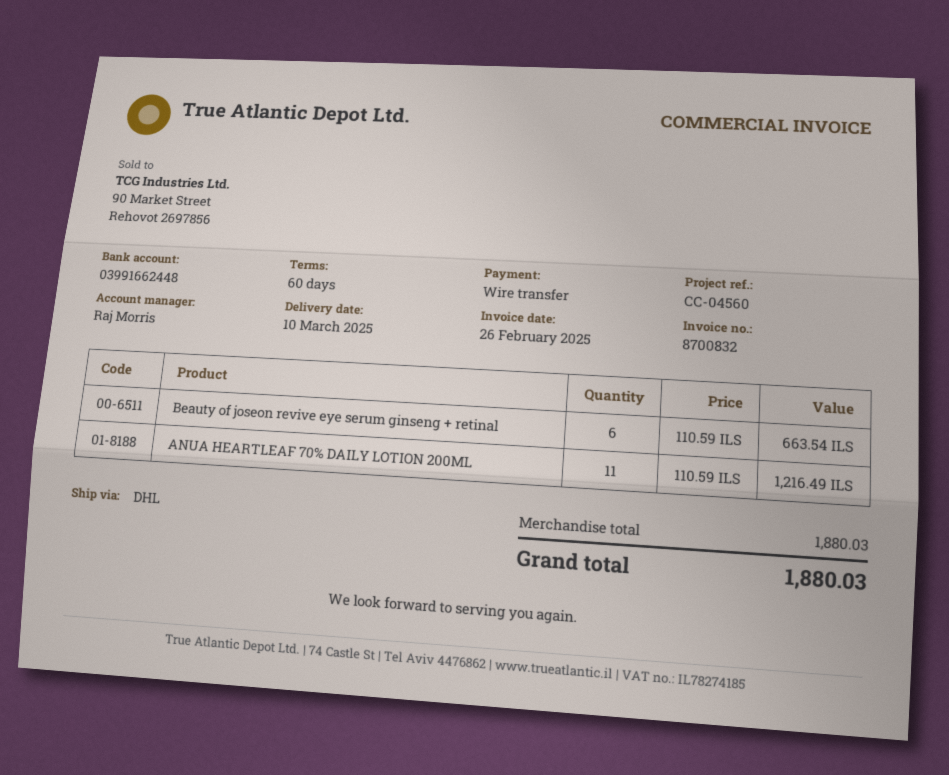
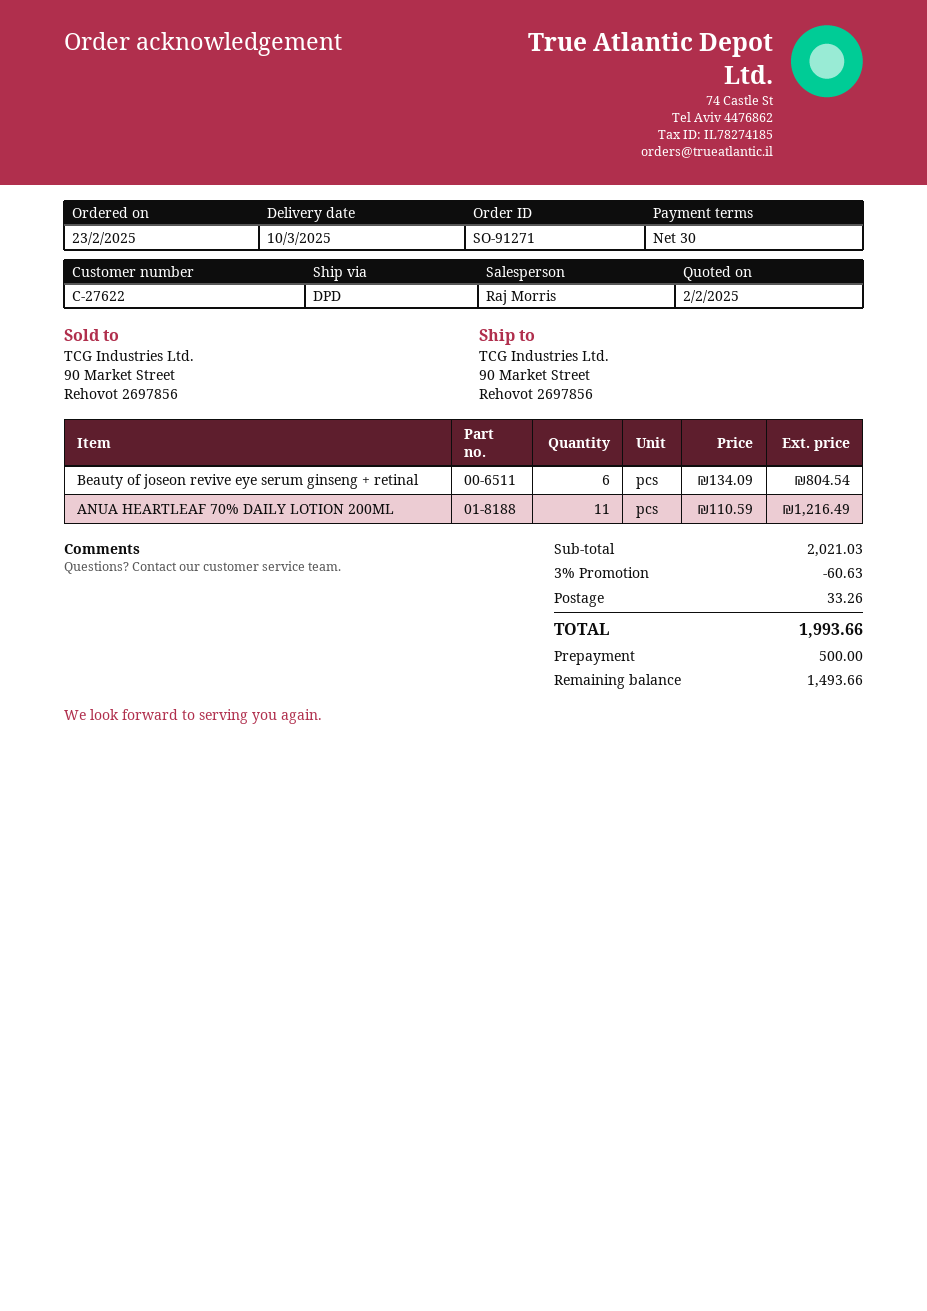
payment terms: 60 days -> 30 days
shipping method: DHL -> DPD
Beauty of joseon revive eye serum ginseng + retinal: 6 x 110.59 = 663.54 -> 6 x 134.09 = 804.54
subtotal: 1880.03 -> 2021.03
discount: none -> 3% = 60.63
shipping: none -> 33.26
total: 1880.03 -> 1993.66

